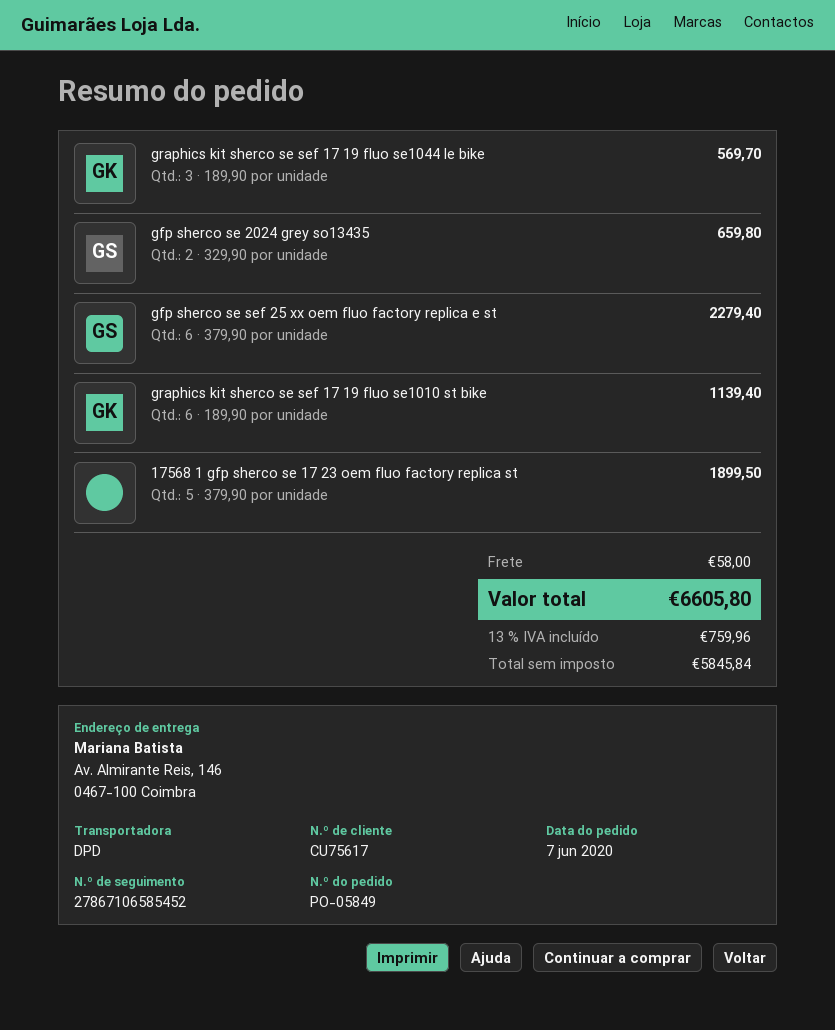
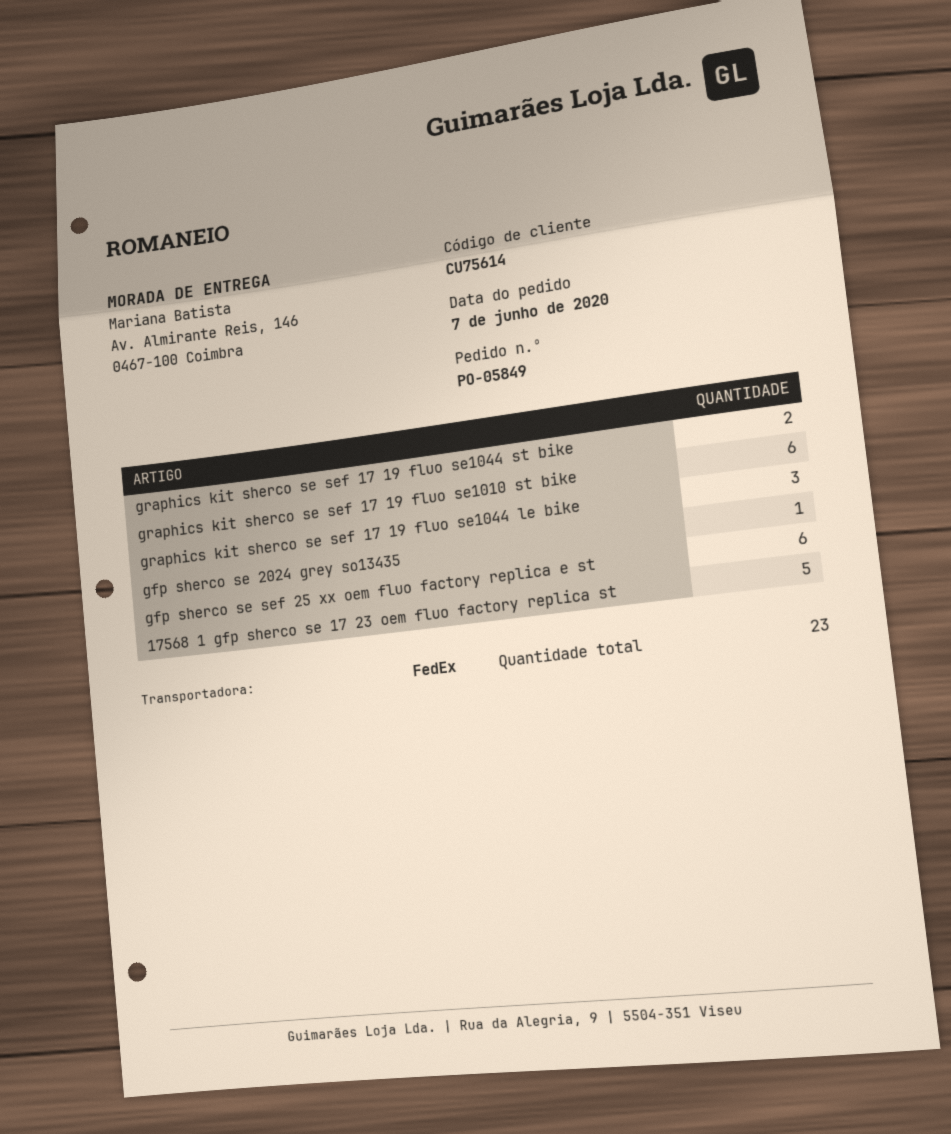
customer number: CU75617 -> CU75614
shipping method: DPD -> FedEx
gfp sherco se 2024 grey so13435: 2 -> 1
graphics kit sherco se sef 17 19 fluo se1044 st bike: none -> 2

